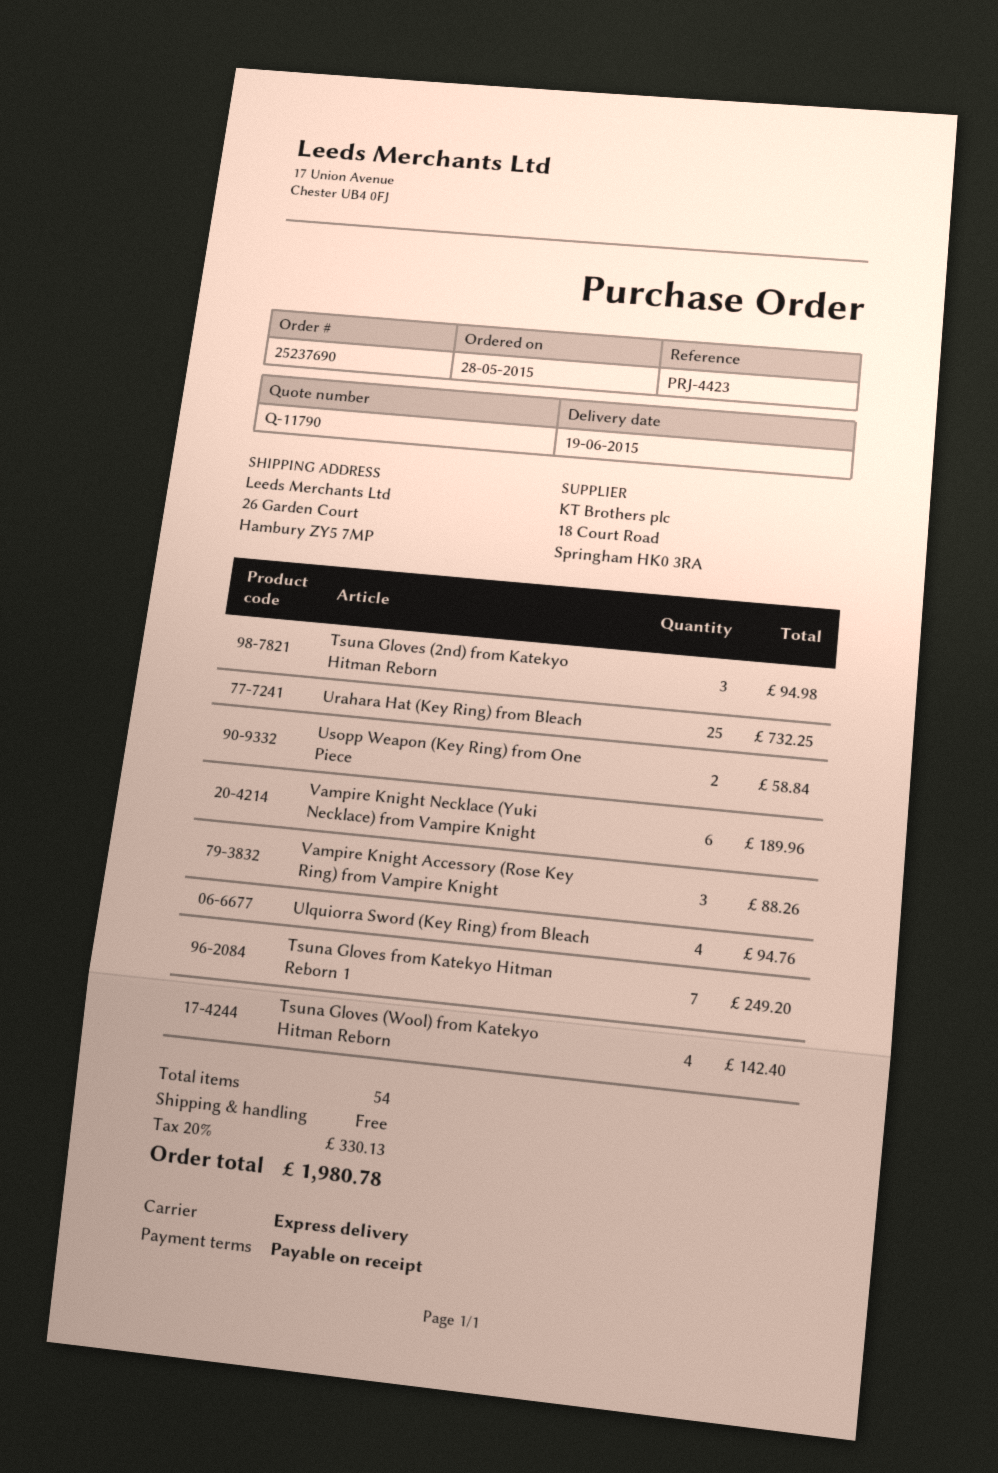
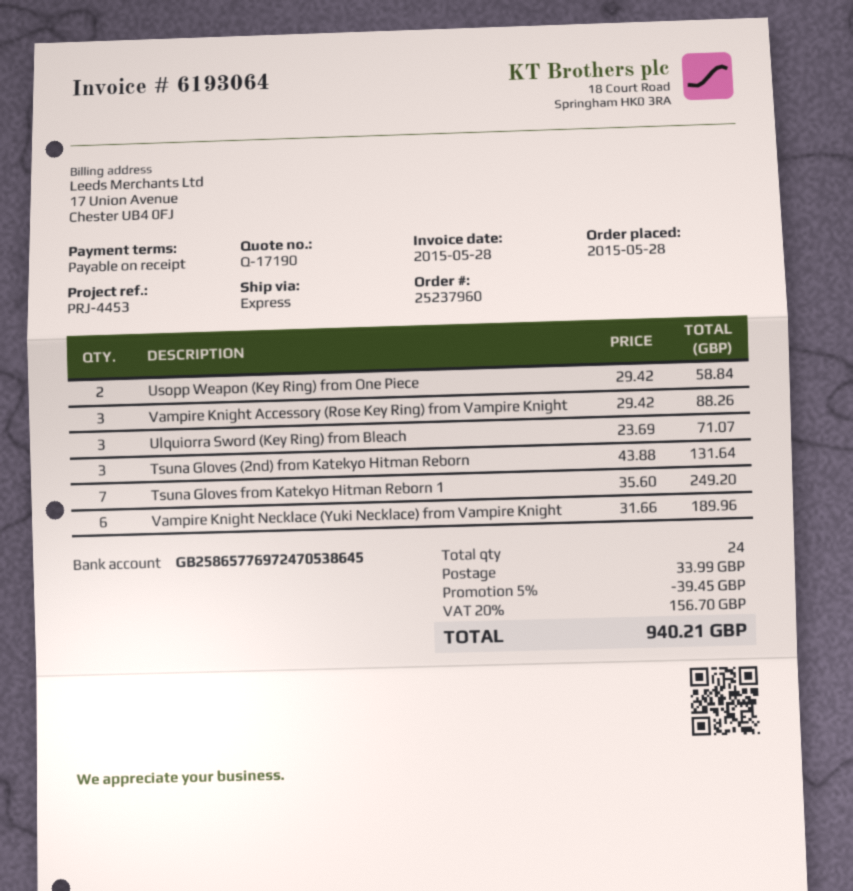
quote number: Q-11790 -> Q-17190
order number: 25237690 -> 25237960
reference: PRJ-4423 -> PRJ-4453
Tsuna Gloves (2nd) from Katekyo Hitman Reborn: 3 for 94.98 -> 3 for 131.64
Urahara Hat (Key Ring) from Bleach: 25 for 732.25 -> none
Ulquiorra Sword (Key Ring) from Bleach: 4 for 94.76 -> 3 for 71.07
Tsuna Gloves (Wool) from Katekyo Hitman Reborn: 4 for 142.40 -> none
total quantity: 54 -> 24
discount: none -> 5% = 39.45
shipping: 0.00 -> 33.99
tax: 20% = 330.13 -> 20% = 156.70
total: 1980.78 -> 940.21

